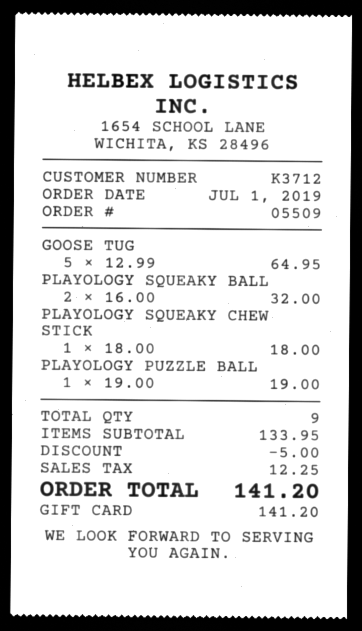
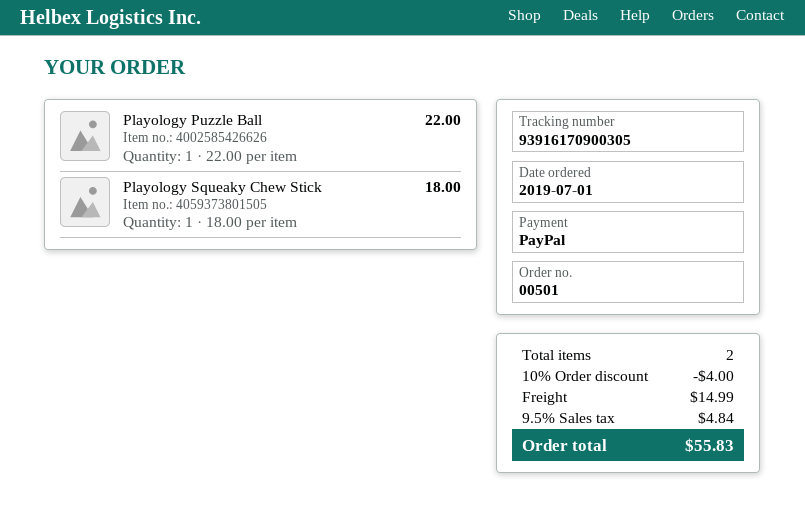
order number: 05509 -> 00501
payment method: gift card -> PayPal
GOOSE TUG: 5 x 12.99 = 64.95 -> none
PLAYOLOGY SQUEAKY BALL: 2 x 16.00 = 32.00 -> none
PLAYOLOGY PUZZLE BALL: 1 x 19.00 = 19.00 -> 1 x 22.00 = 22.00
total quantity: 9 -> 2
discount: 5.00 -> 4.00
shipping: none -> 14.99
tax: 12.25 -> 4.84
total: 141.20 -> 55.83

